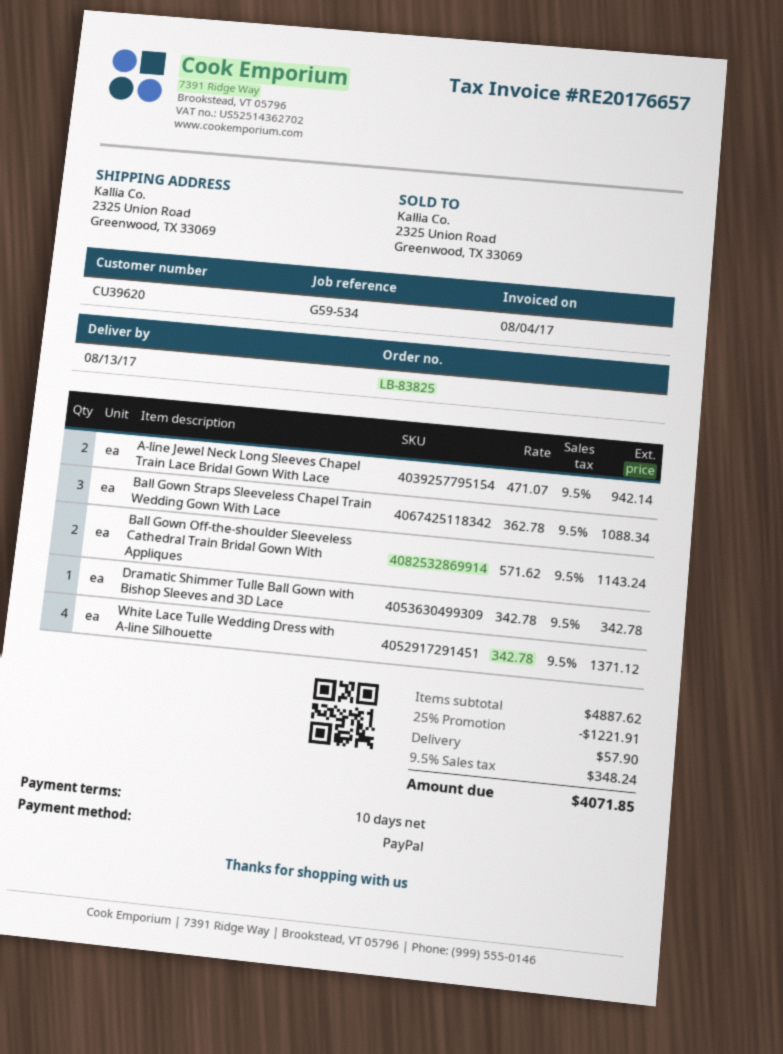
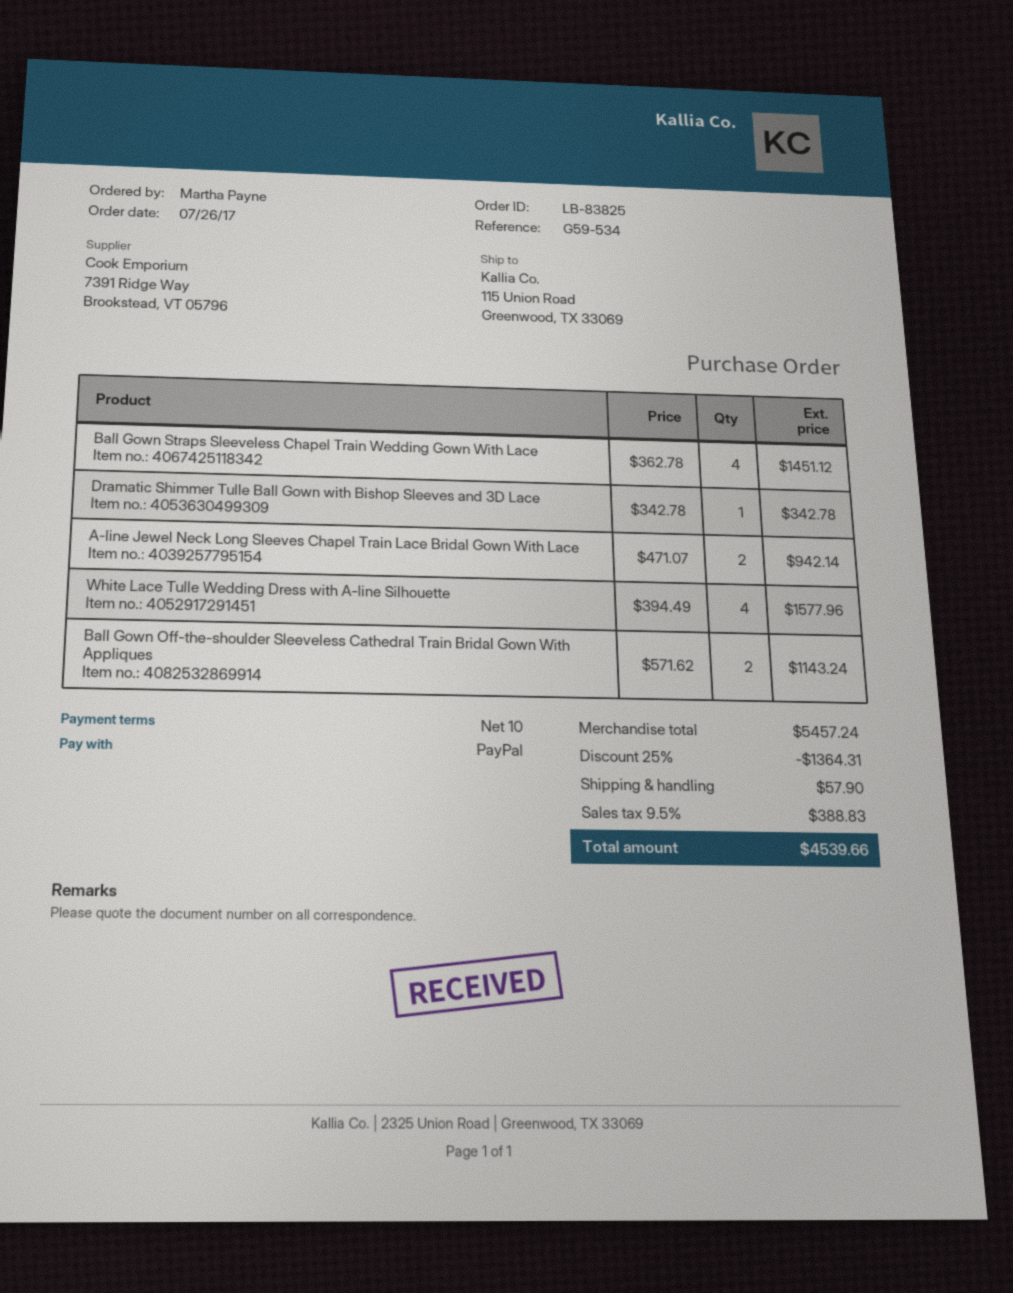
ship to: 2325 Union Road, Greenwood, TX 33069 -> 115 Union Road, Greenwood, TX 33069
Ball Gown Straps Sleeveless Chapel Train Wedding Gown With Lace: 3 x 362.78 = 1088.34 -> 4 x 362.78 = 1451.12
White Lace Tulle Wedding Dress with A-line Silhouette: 4 x 342.78 = 1371.12 -> 4 x 394.49 = 1577.96
subtotal: 4887.62 -> 5457.24
discount: 25% = 1221.91 -> 25% = 1364.31
tax: 9.5% = 348.24 -> 9.5% = 388.83
total: 4071.85 -> 4539.66

